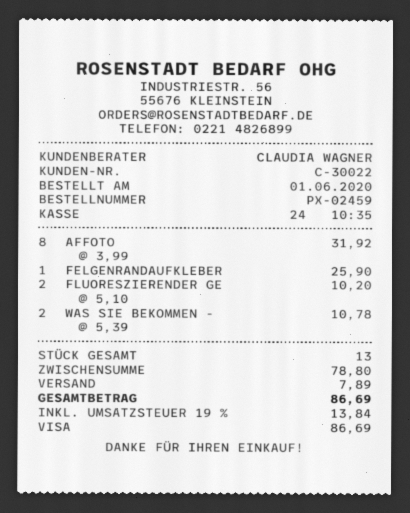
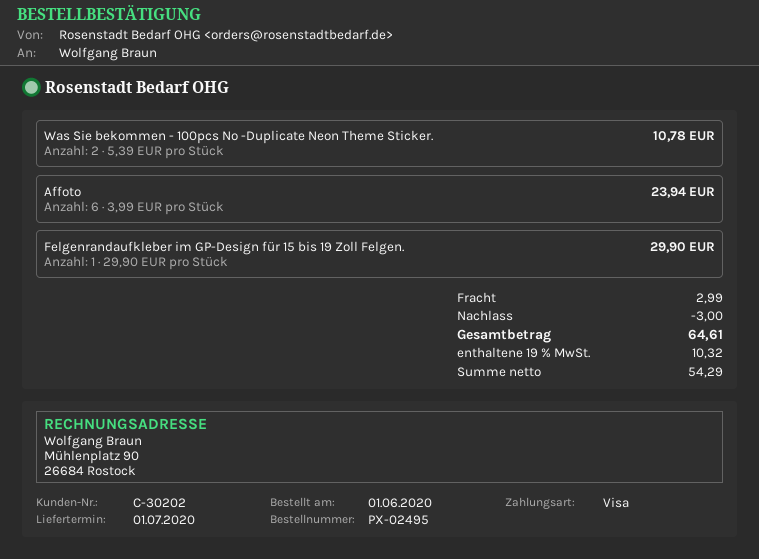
order number: PX-02459 -> PX-02495
customer number: C-30022 -> C-30202
AFFOTO: 8 x 3.99 = 31.92 -> 6 x 3.99 = 23.94
FELGENRANDAUFKLEBER: 1 x 25.90 = 25.90 -> 1 x 29.90 = 29.90
FLUORESZIERENDER GE: 2 x 5.10 = 10.20 -> none
discount: none -> 3.00
shipping: 7.89 -> 2.99
tax: 19% = 13.84 -> 19% = 10.32
total: 86.69 -> 64.61

